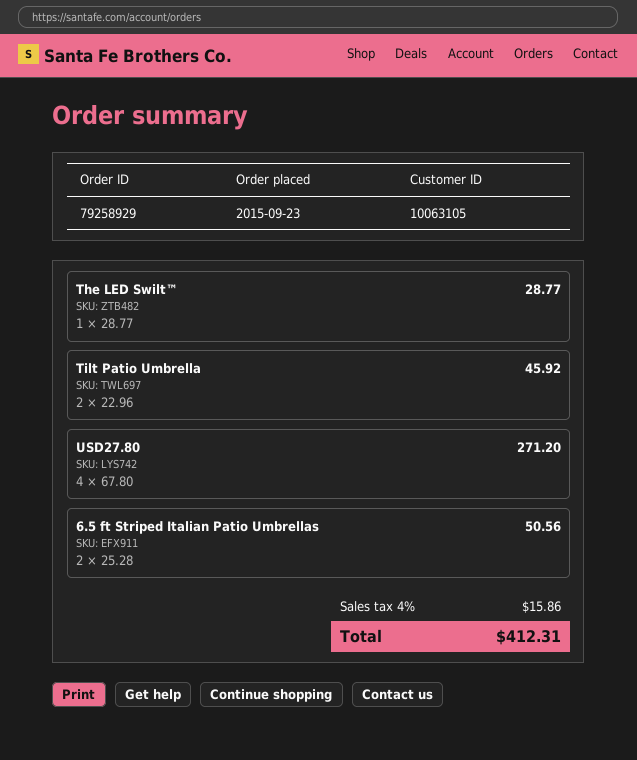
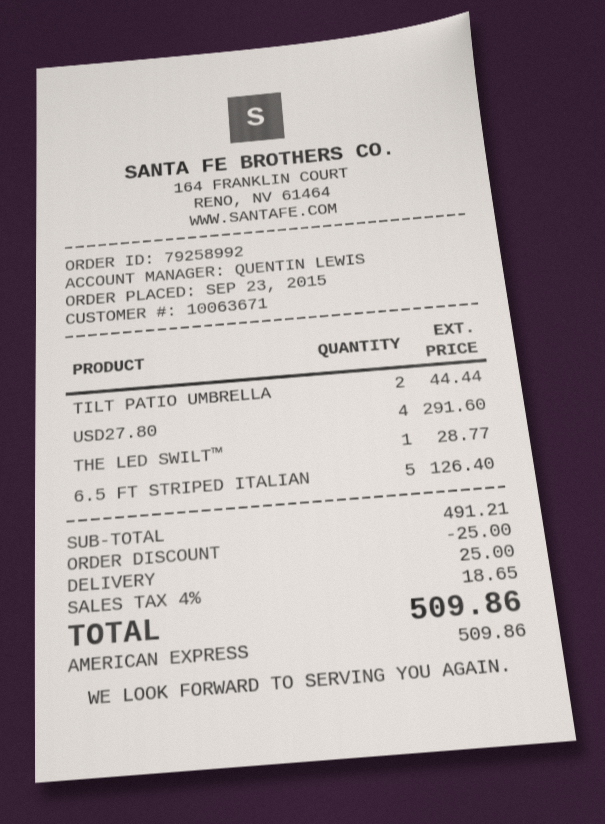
order number: 79258929 -> 79258992
customer number: 10063105 -> 10063671
Tilt Patio Umbrella: 2 for 45.92 -> 2 for 44.44
USD27.80: 4 for 271.20 -> 4 for 291.60
6.5 ft Striped Italian Patio Umbrellas: 2 for 50.56 -> 5 for 126.40
discount: none -> 25.00
shipping: none -> 25.00
tax: 4% = 15.86 -> 4% = 18.65
total: 412.31 -> 509.86

